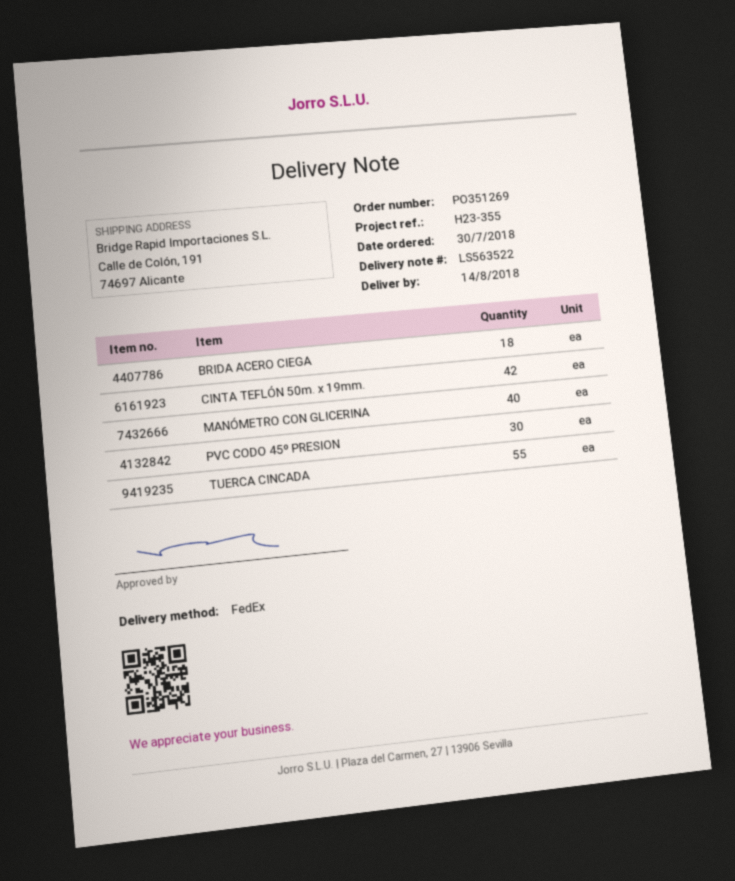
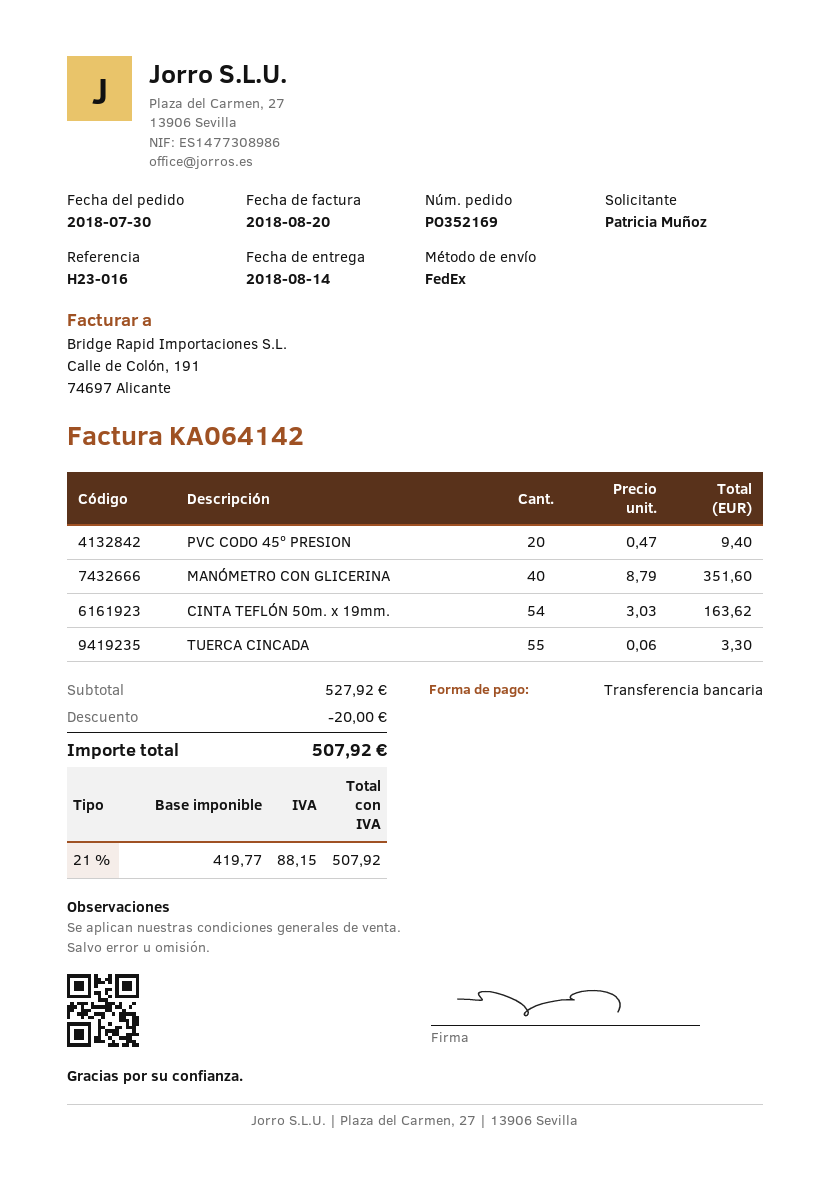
order number: PO351269 -> PO352169
reference: H23-355 -> H23-016
BRIDA ACERO CIEGA: 18 -> none
CINTA TEFLÓN 50m. x 19mm.: 42 -> 54
PVC CODO 45º PRESION: 30 -> 20

